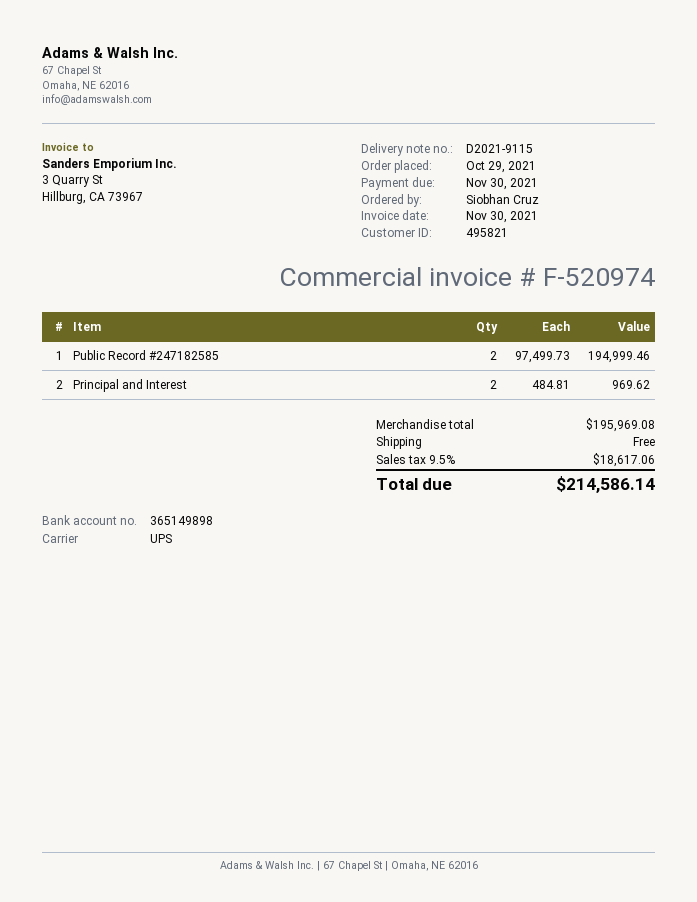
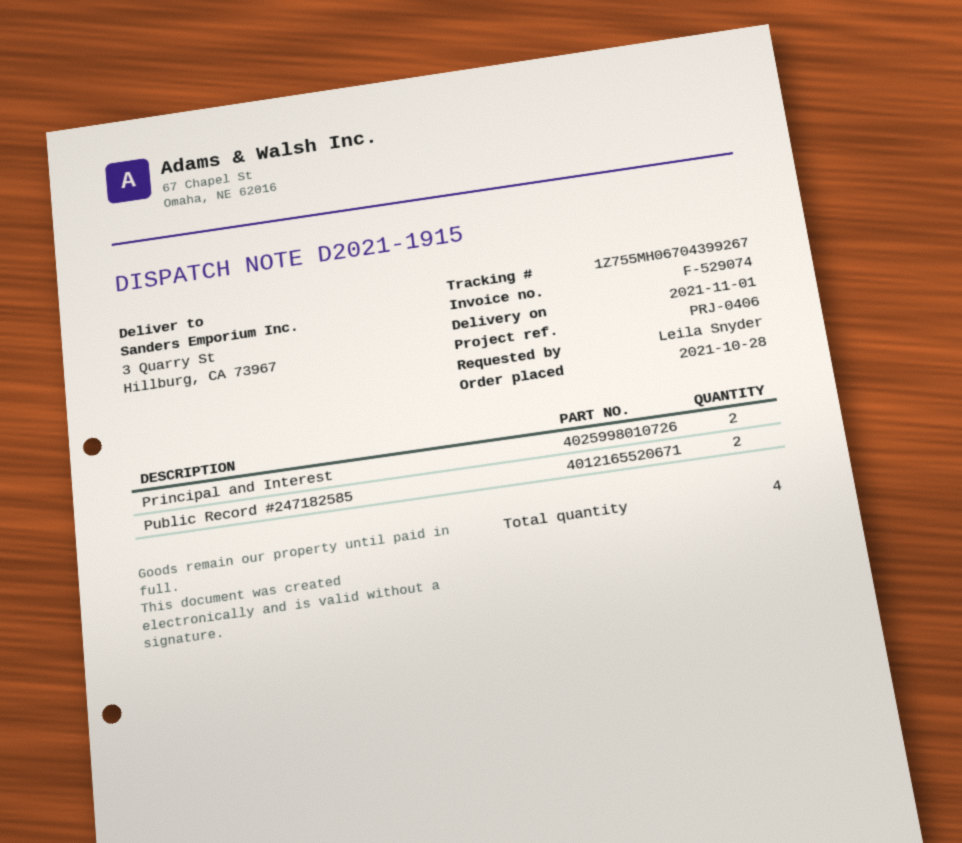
order date: 2021-10-29 -> 2021-10-28
delivery note number: D2021-9115 -> D2021-1915
invoice number: F-520974 -> F-529074
ordered by: Siobhan Cruz -> Leila Snyder

